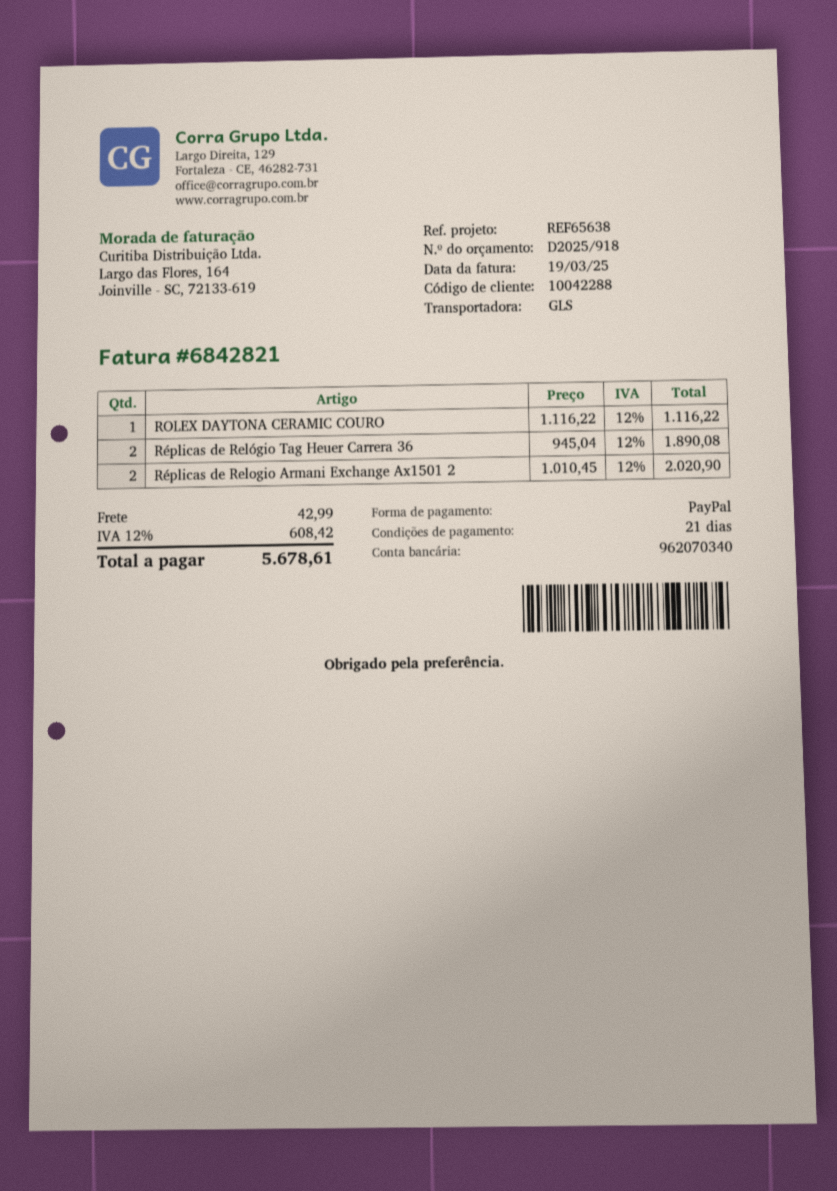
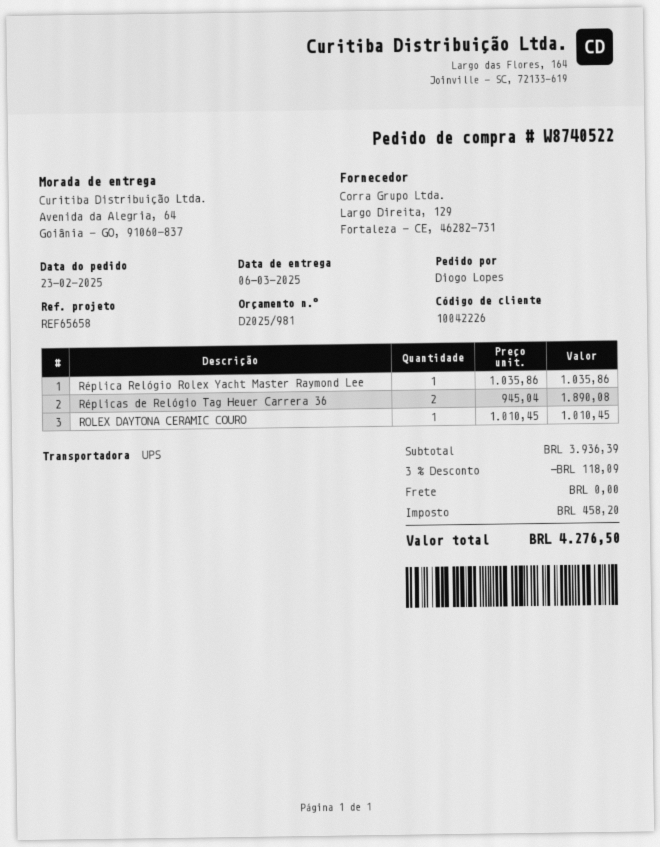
quote number: D2025/918 -> D2025/981
customer number: 10042288 -> 10042226
reference: REF65638 -> REF65658
shipping method: GLS -> UPS
ROLEX DAYTONA CERAMIC COURO: 1 x 1116.22 = 1116.22 -> 1 x 1010.45 = 1010.45
Réplicas de Relogio Armani Exchange Ax1501 2: 2 x 1010.45 = 2020.90 -> none
Réplica Relógio Rolex Yacht Master Raymond Lee: none -> 1 x 1035.86 = 1035.86
discount: none -> 3% = 118.09
shipping: 42.99 -> 0.00
tax: 608.42 -> 458.20
total: 5678.61 -> 4276.50

